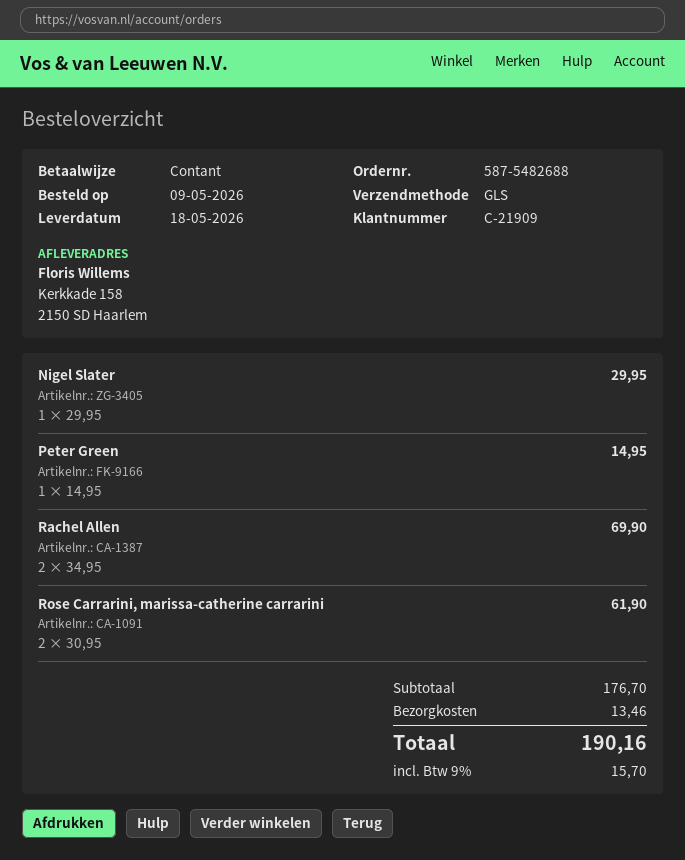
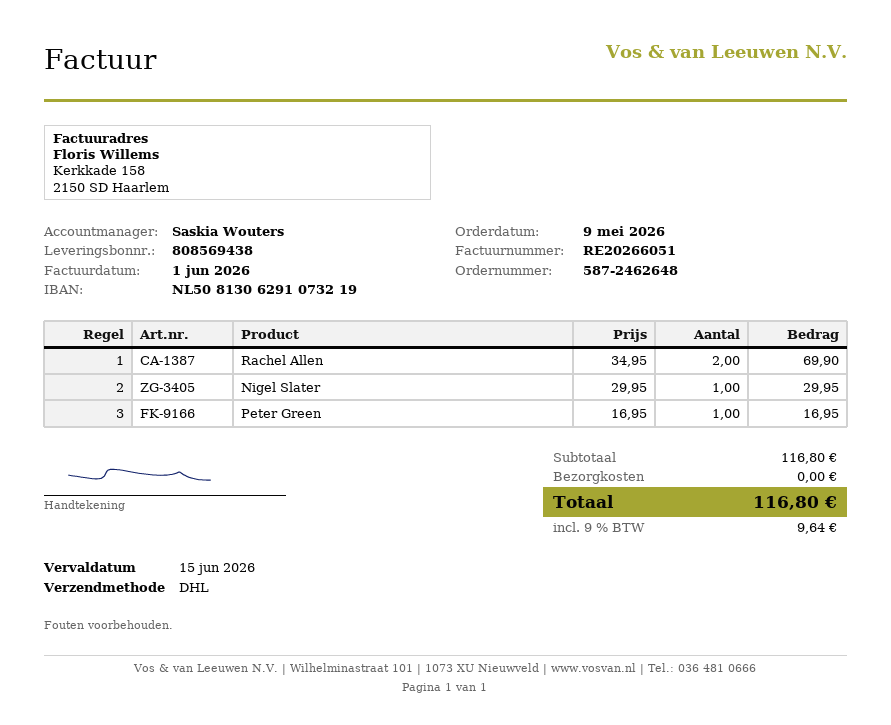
order number: 587-5482688 -> 587-2462648
shipping method: GLS -> DHL
Peter Green: 1 x 14.95 = 14.95 -> 1 x 16.95 = 16.95
Rose Carrarini, marissa-catherine carrarini: 2 x 30.95 = 61.90 -> none
subtotal: 176.70 -> 116.80
shipping: 13.46 -> 0.00
tax: 9% = 15.70 -> 9% = 9.64
total: 190.16 -> 116.80

